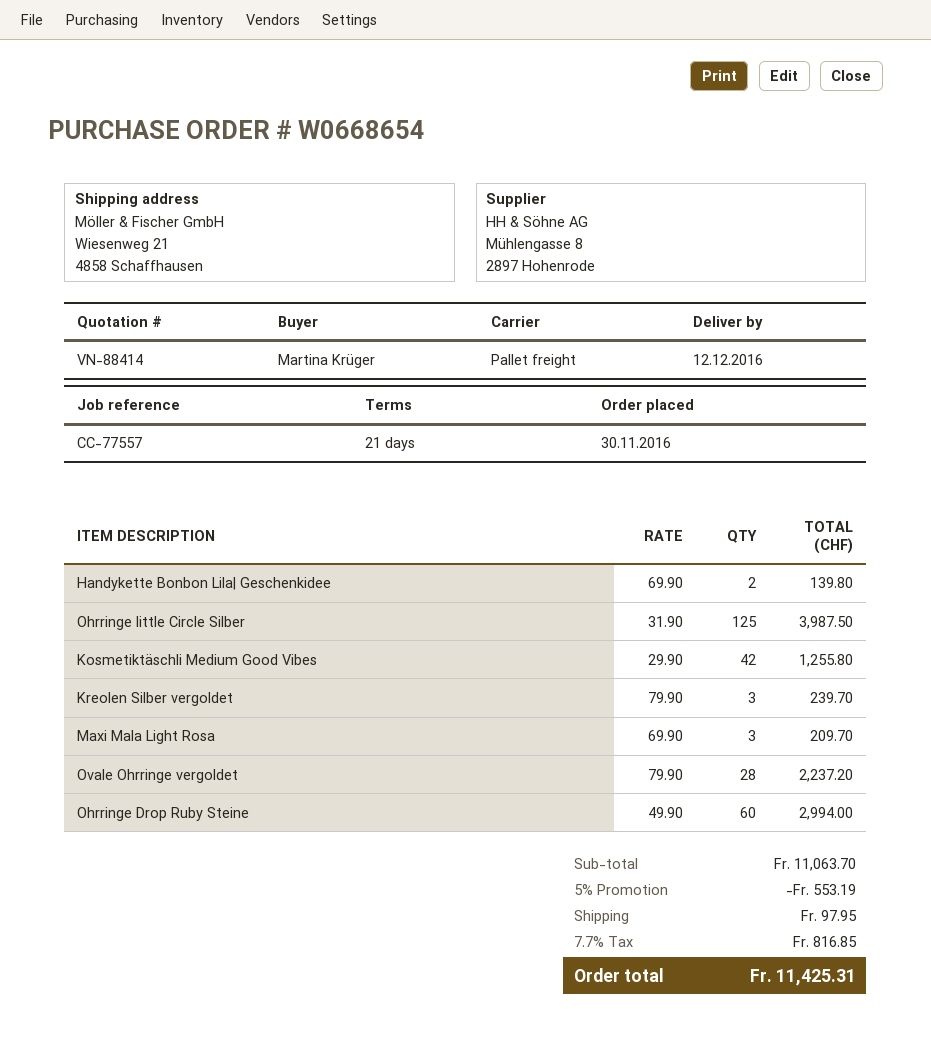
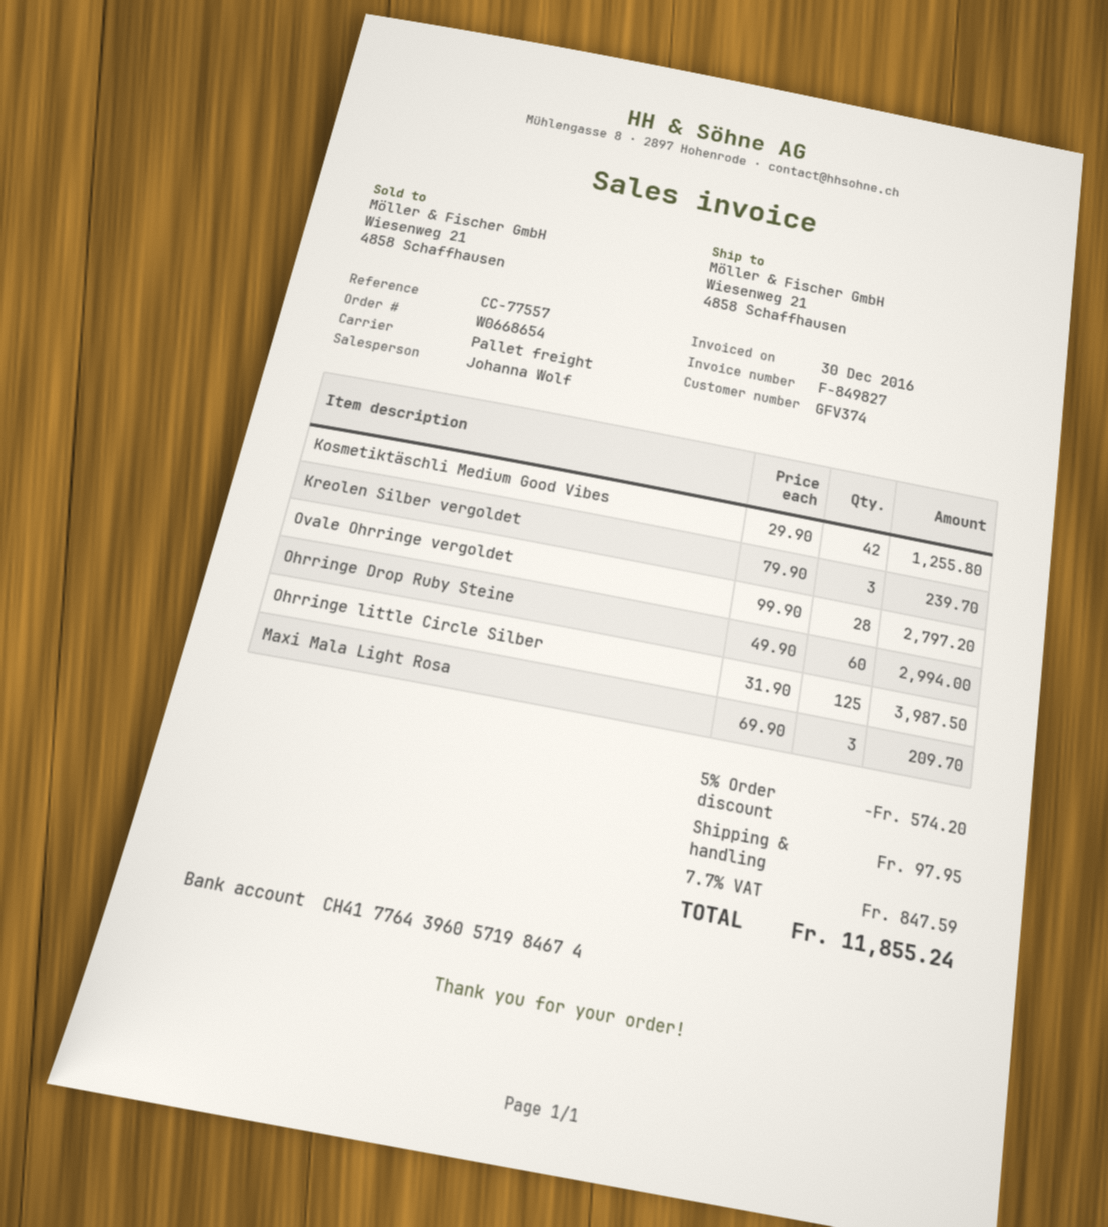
Handykette Bonbon Lila| Geschenkidee: 2 x 69.90 = 139.80 -> none
Ovale Ohrringe vergoldet: 28 x 79.90 = 2237.20 -> 28 x 99.90 = 2797.20
discount: 5% = 553.19 -> 5% = 574.20
tax: 7.7% = 816.85 -> 7.7% = 847.59
total: 11425.31 -> 11855.24

